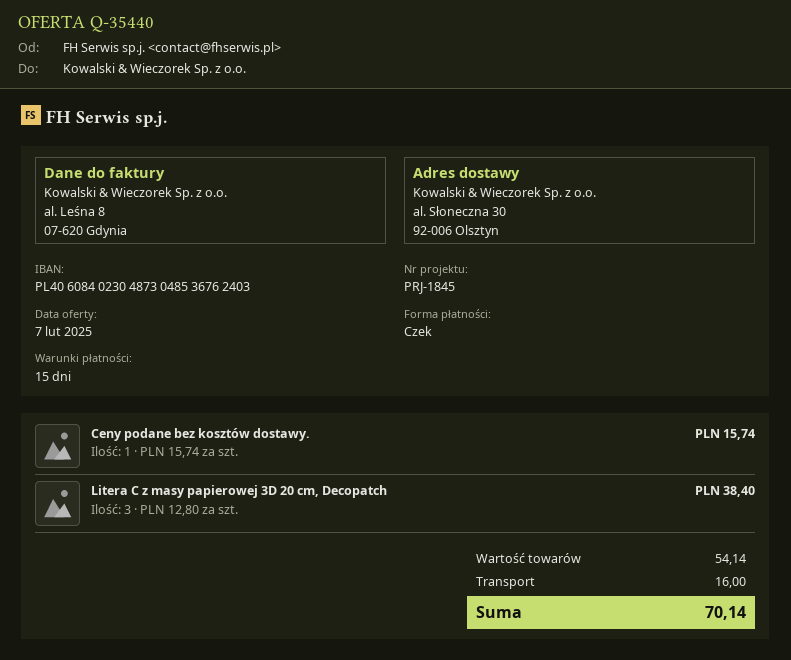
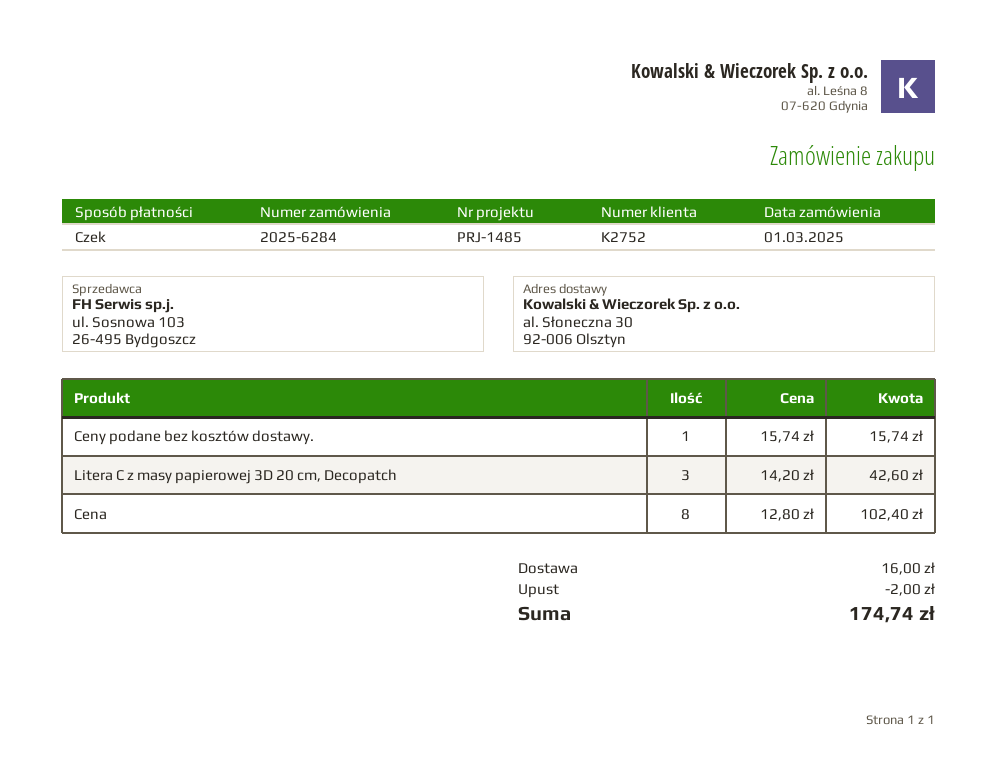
reference: PRJ-1845 -> PRJ-1485
Litera C z masy papierowej 3D 20 cm, Decopatch: 3 x 12.80 = 38.40 -> 3 x 14.20 = 42.60
Cena: none -> 8 x 12.80 = 102.40
discount: none -> 2.00
total: 70.14 -> 174.74

